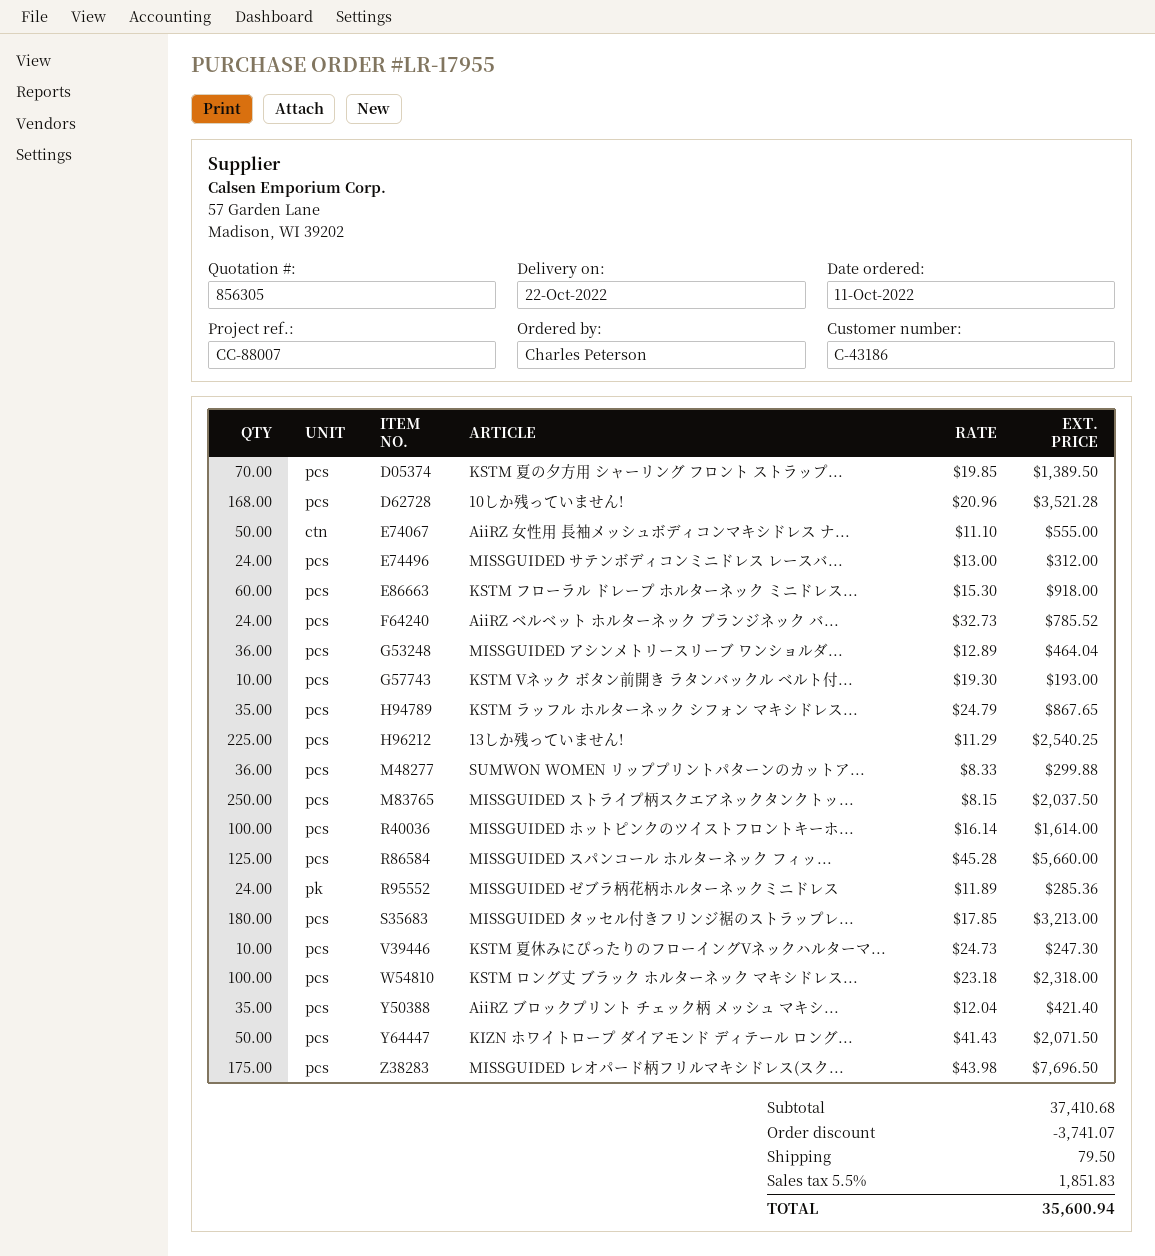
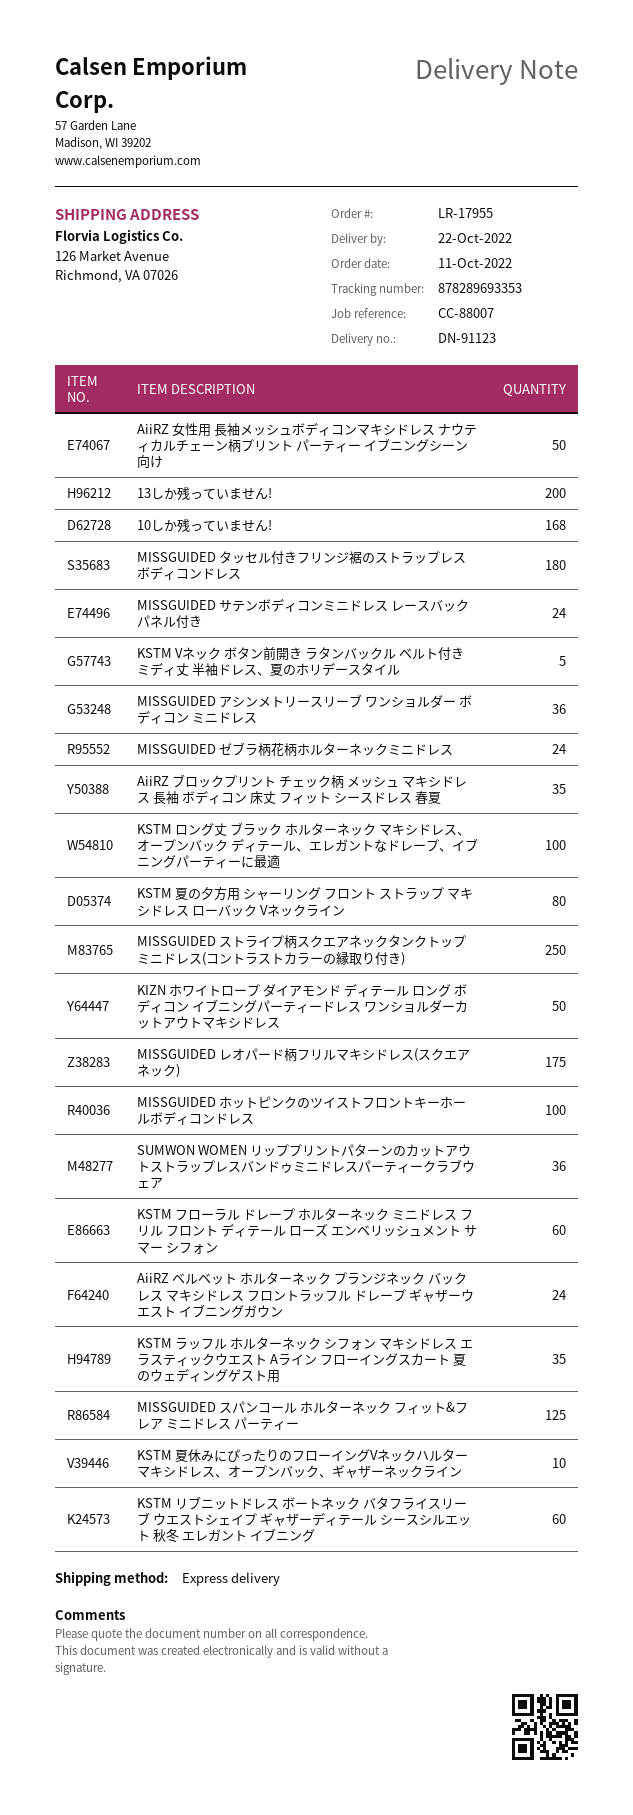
KSTM 夏の夕方用 シャーリング フロント ストラップ...: 70 -> 80
KSTM Vネック ボタン前開き ラタンバックル ベルト付...: 10 -> 5
13しか残っていません!: 225 -> 200
KSTM リブニットドレス ボートネック バタフライスリーブ ウエストシェイプ ギャザーディテール シースシルエット 秋冬 エレガント イブニング: none -> 60

